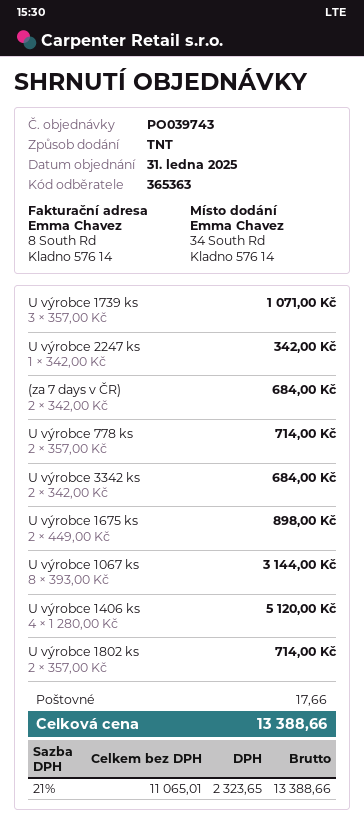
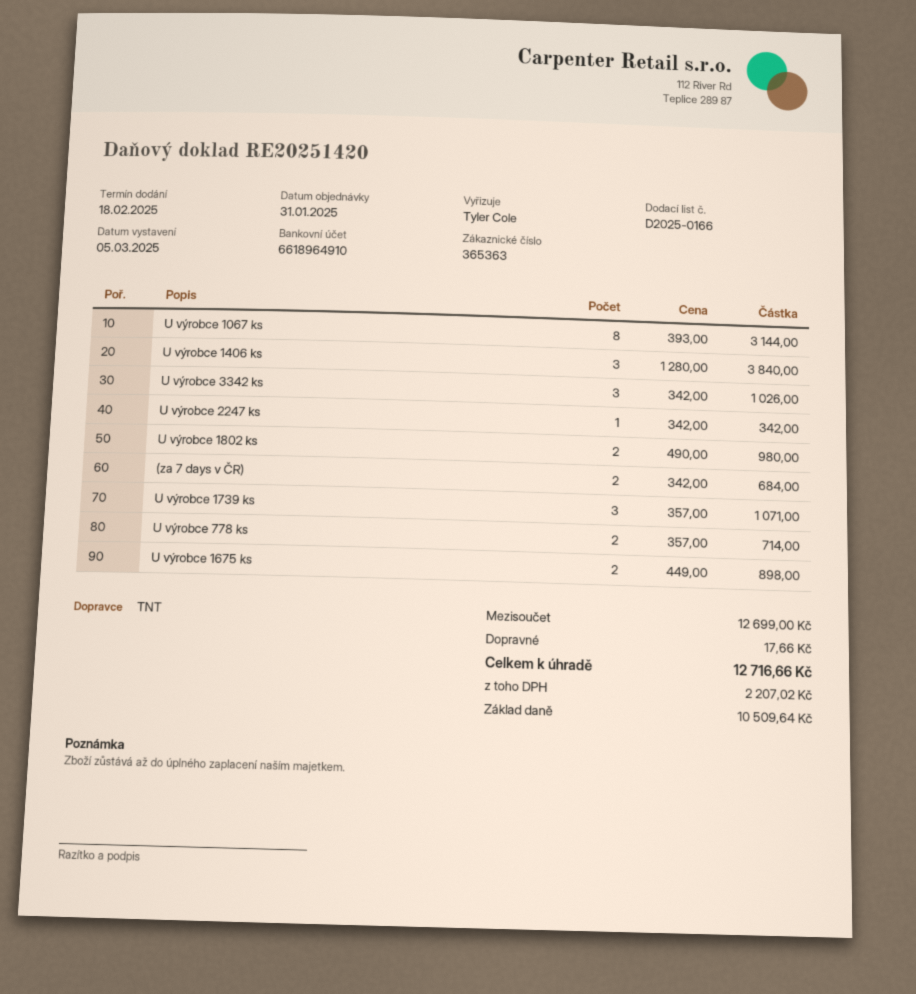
U výrobce 3342 ks: 2 x 342.00 = 684.00 -> 3 x 342.00 = 1026.00
U výrobce 1406 ks: 4 x 1280.00 = 5120.00 -> 3 x 1280.00 = 3840.00
U výrobce 1802 ks: 2 x 357.00 = 714.00 -> 2 x 490.00 = 980.00
net: 11065.01 -> 10509.64
tax: 2323.65 -> 2207.02
total: 13388.66 -> 12716.66

